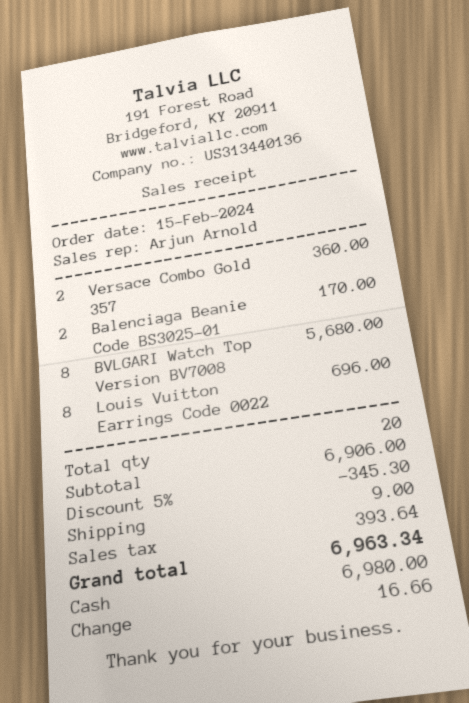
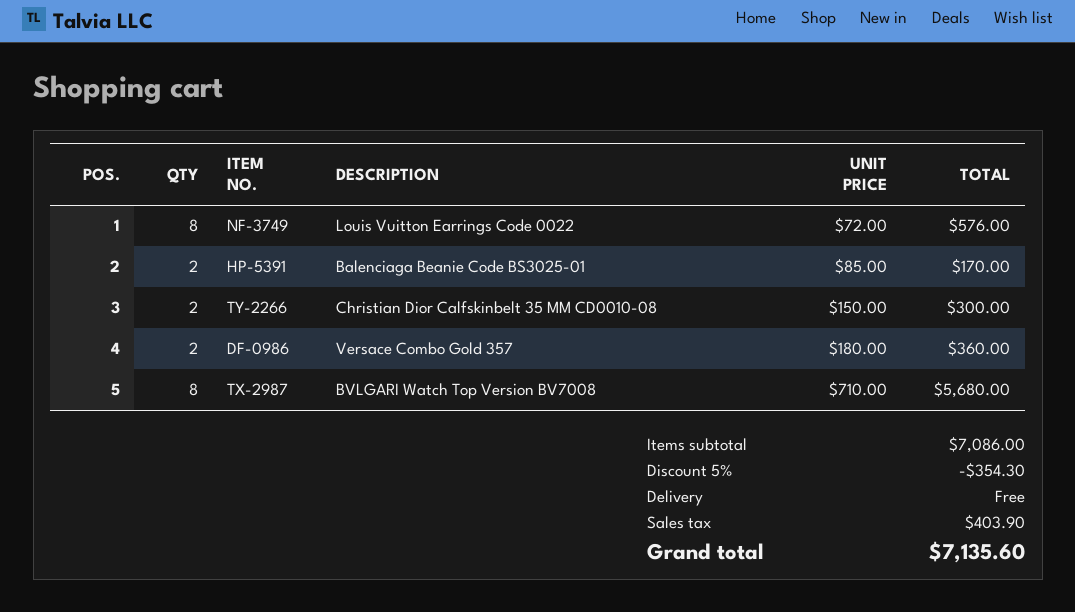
Louis Vuitton Earrings Code 0022: 8 for 696.00 -> 8 for 576.00
Christian Dior Calfskinbelt 35 MM CD0010-08: none -> 2 for 300.00
subtotal: 6906.00 -> 7086.00
discount: 5% = 345.30 -> 5% = 354.30
shipping: 9.00 -> 0.00
tax: 393.64 -> 403.90
total: 6963.34 -> 7135.60

